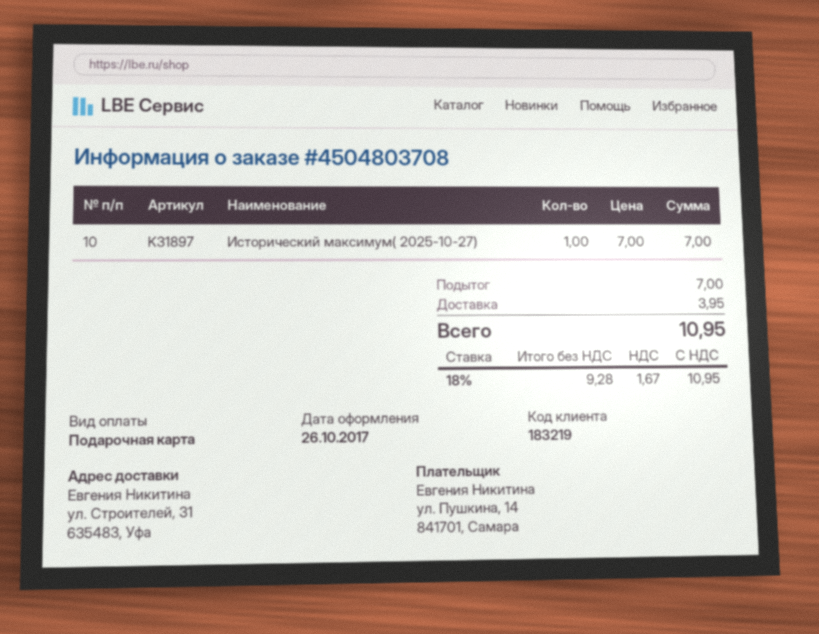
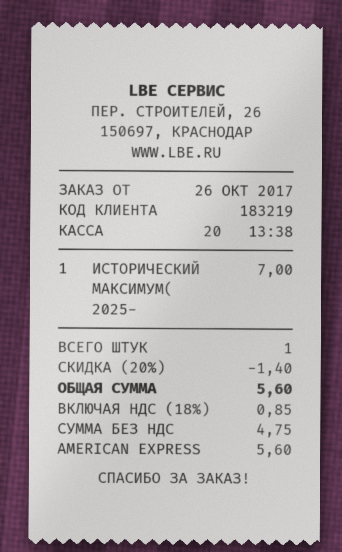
payment method: gift card -> American Express
discount: none -> 20% = 1.40
shipping: 3.95 -> none
net: 9.28 -> 4.75
tax: 18% = 1.67 -> 18% = 0.85
total: 10.95 -> 5.60

